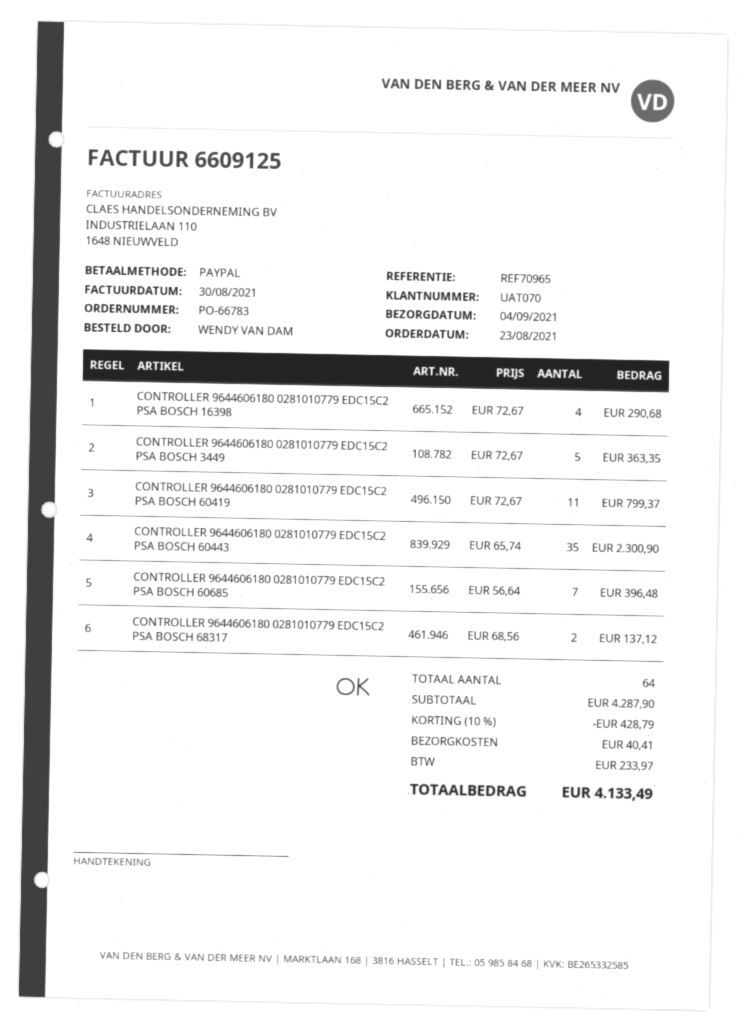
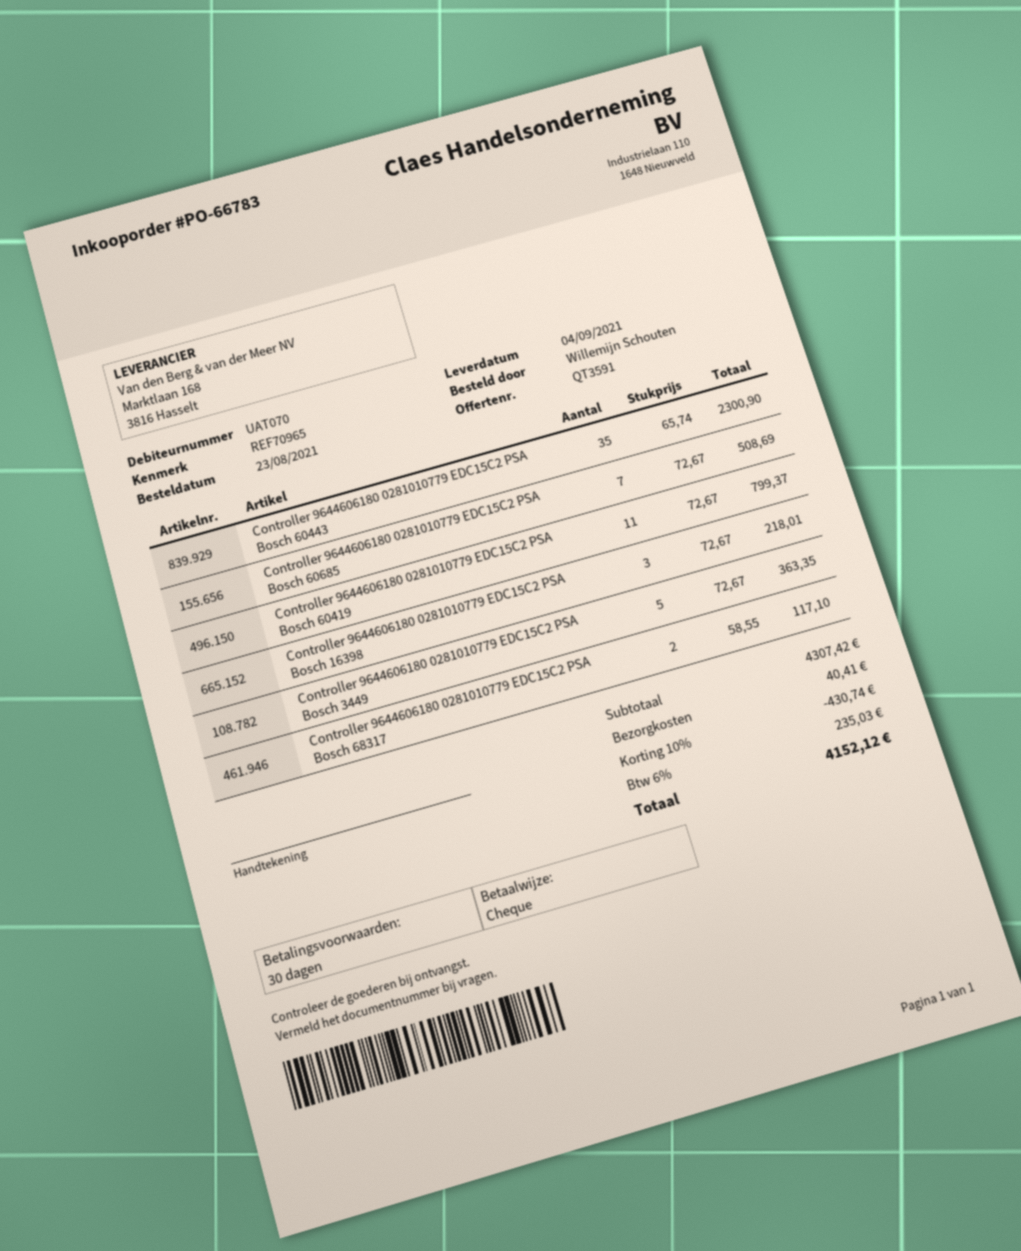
ordered by: WENDY VAN DAM -> Willemijn Schouten
payment method: PayPal -> cheque
CONTROLLER 9644606180 0281010779 EDC15C2 PSA BOSCH 16398: 4 x 72.67 = 290.68 -> 3 x 72.67 = 218.01
CONTROLLER 9644606180 0281010779 EDC15C2 PSA BOSCH 60685: 7 x 56.64 = 396.48 -> 7 x 72.67 = 508.69
CONTROLLER 9644606180 0281010779 EDC15C2 PSA BOSCH 68317: 2 x 68.56 = 137.12 -> 2 x 58.55 = 117.10
subtotal: 4287.90 -> 4307.42
discount: 10% = 428.79 -> 10% = 430.74
tax: 233.97 -> 235.03
total: 4133.49 -> 4152.12

